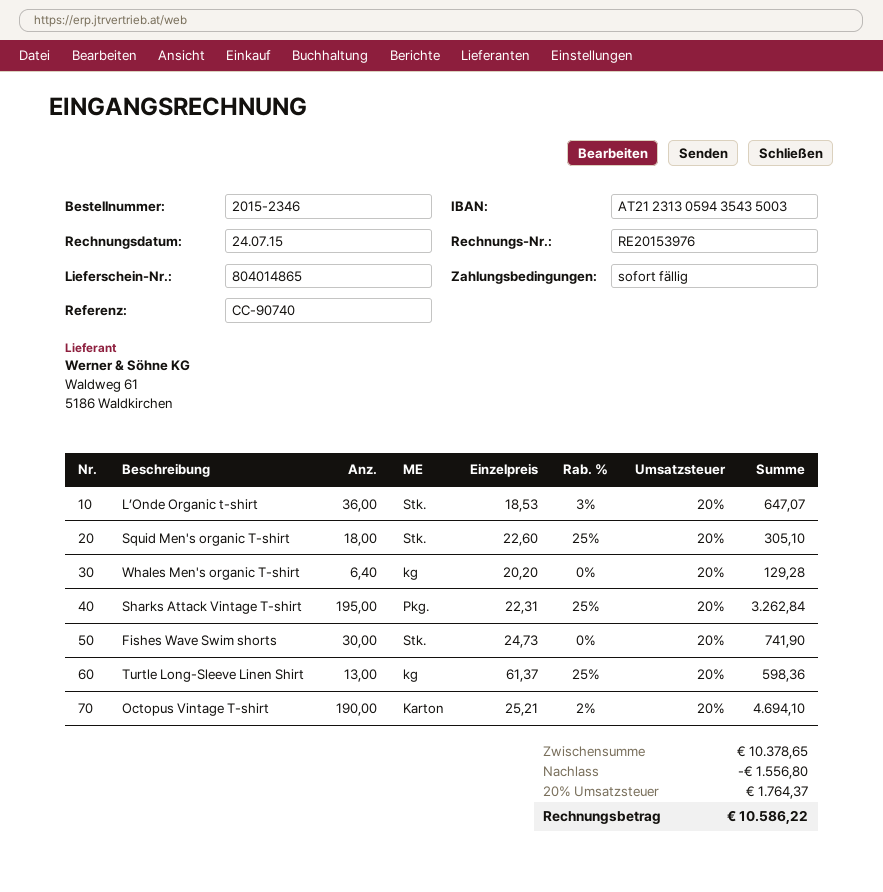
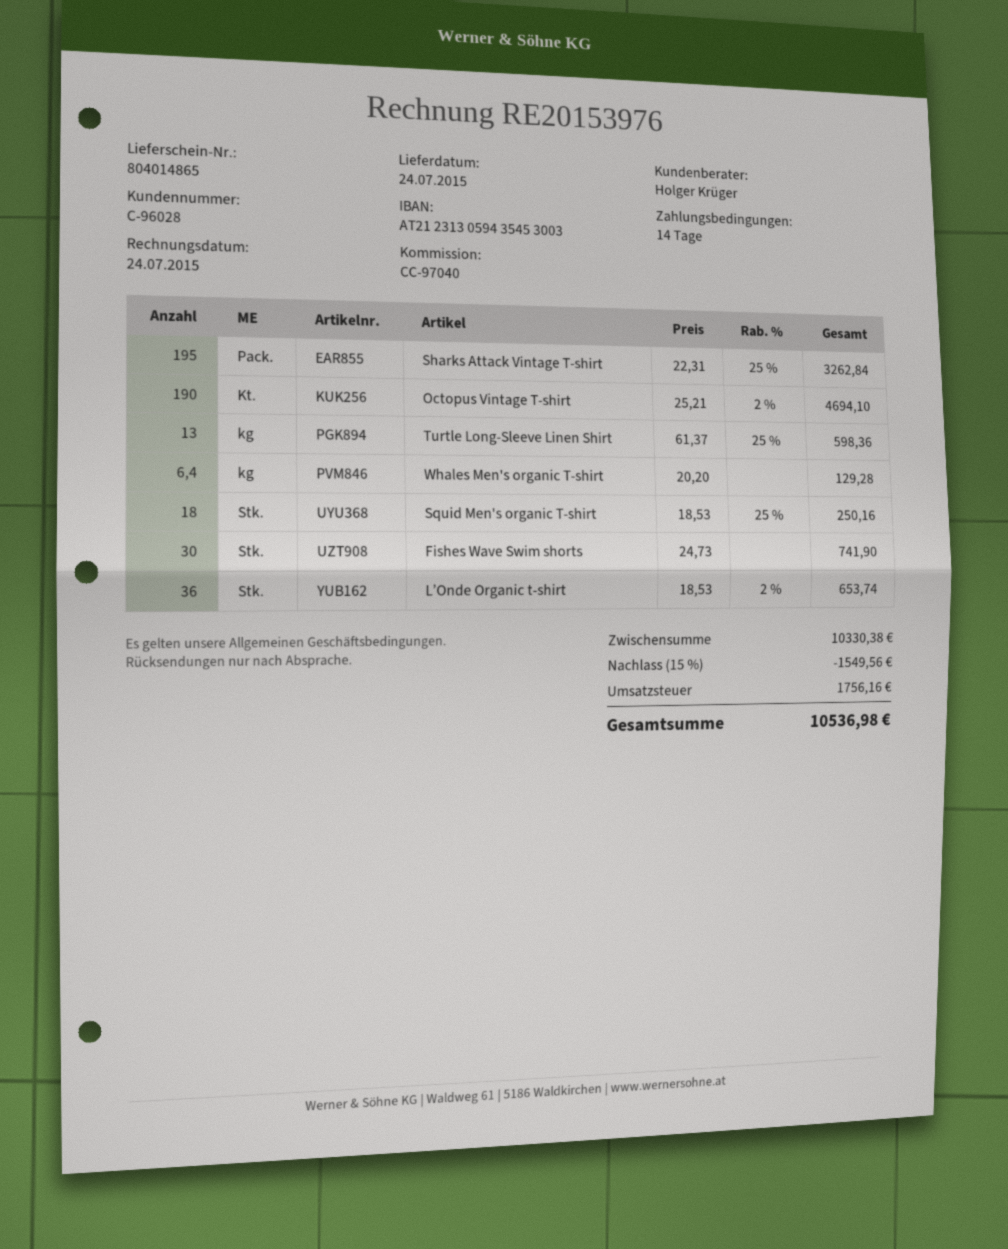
payment terms: on receipt -> 14 days
reference: CC-90740 -> CC-97040
bank account: AT212313059435435003 -> AT212313059435453003
L’Onde Organic t-shirt: 36 x 18.53 - 3% = 647.07 -> 36 x 18.53 - 2% = 653.74
Squid Men's organic T-shirt: 18 x 22.60 - 25% = 305.10 -> 18 x 18.53 - 25% = 250.16
subtotal: 10378.65 -> 10330.38
discount: 1556.80 -> 1549.56
tax: 1764.37 -> 1756.16
total: 10586.22 -> 10536.98

